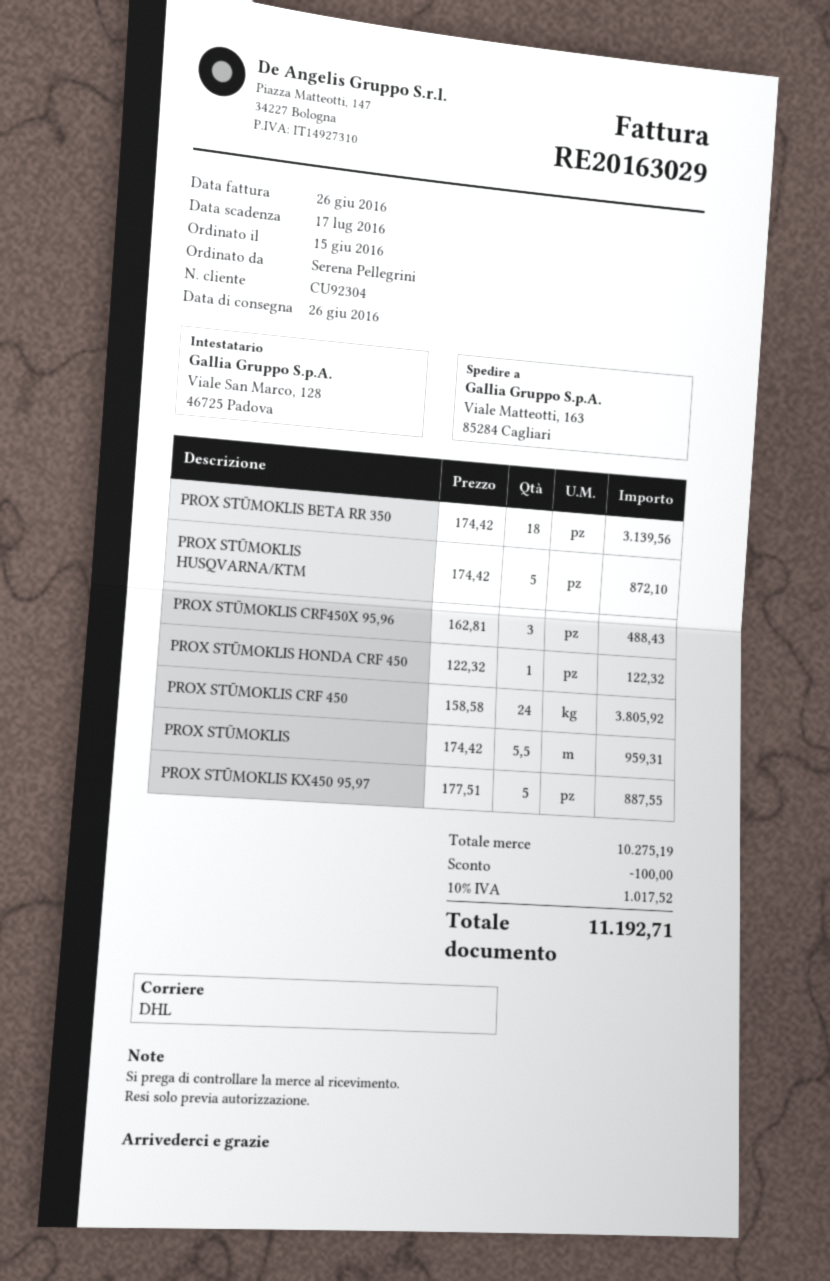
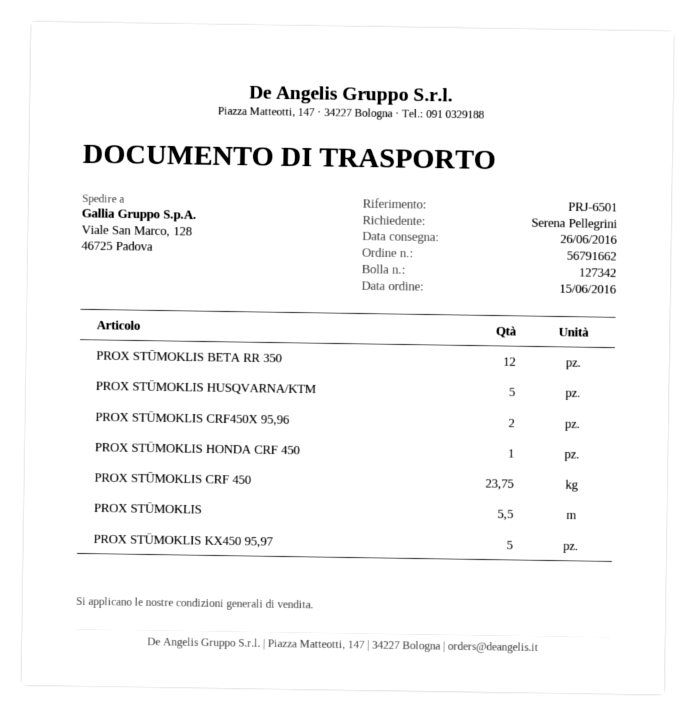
ship to: Viale Matteotti, 163, 85284 Cagliari -> Viale San Marco, 128, 46725 Padova
PROX STŪMOKLIS BETA RR 350: 18 -> 12
PROX STŪMOKLIS CRF450X 95,96: 3 -> 2
PROX STŪMOKLIS CRF 450: 24 -> 23.75

